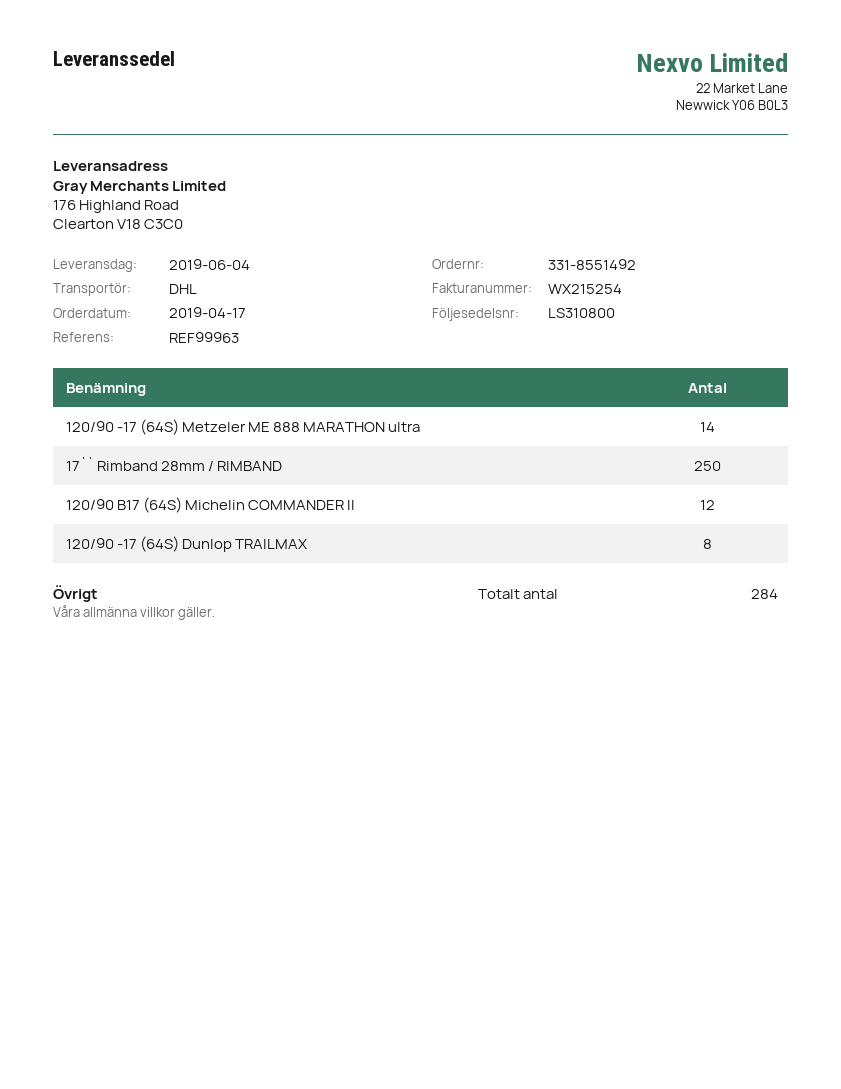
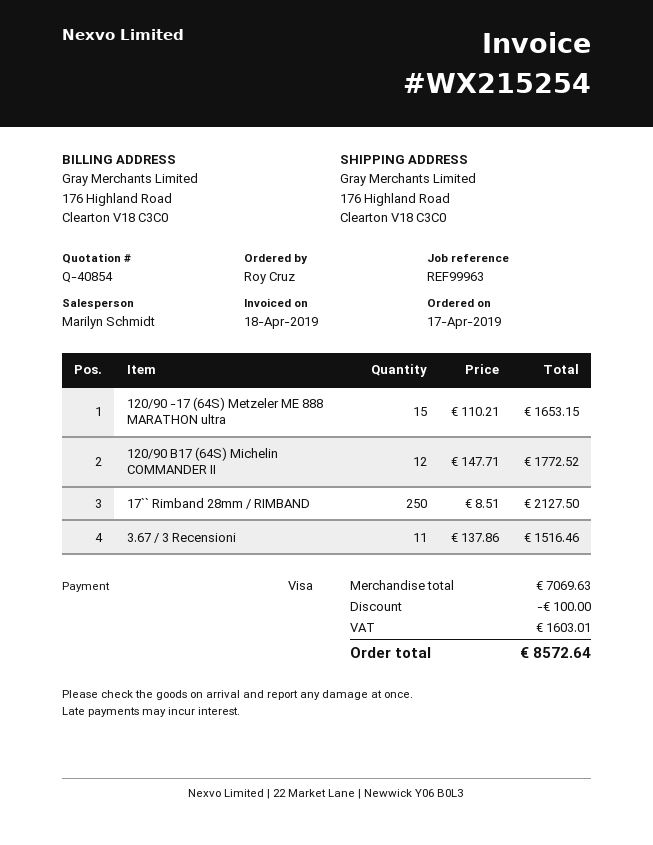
120/90 -17 (64S) Metzeler ME 888 MARATHON ultra: 14 -> 15
120/90 -17 (64S) Dunlop TRAILMAX: 8 -> none
3.67 / 3 Recensioni: none -> 11

